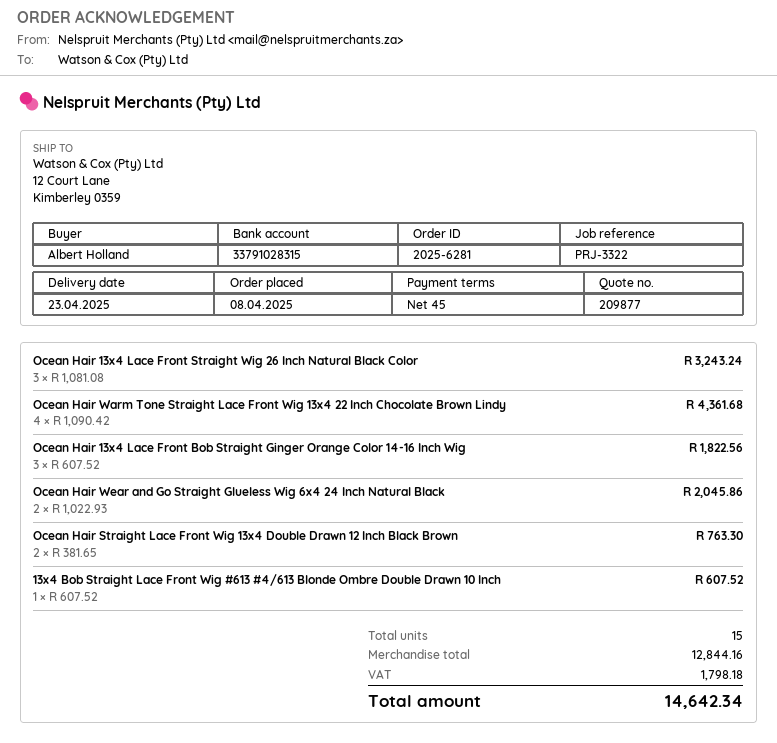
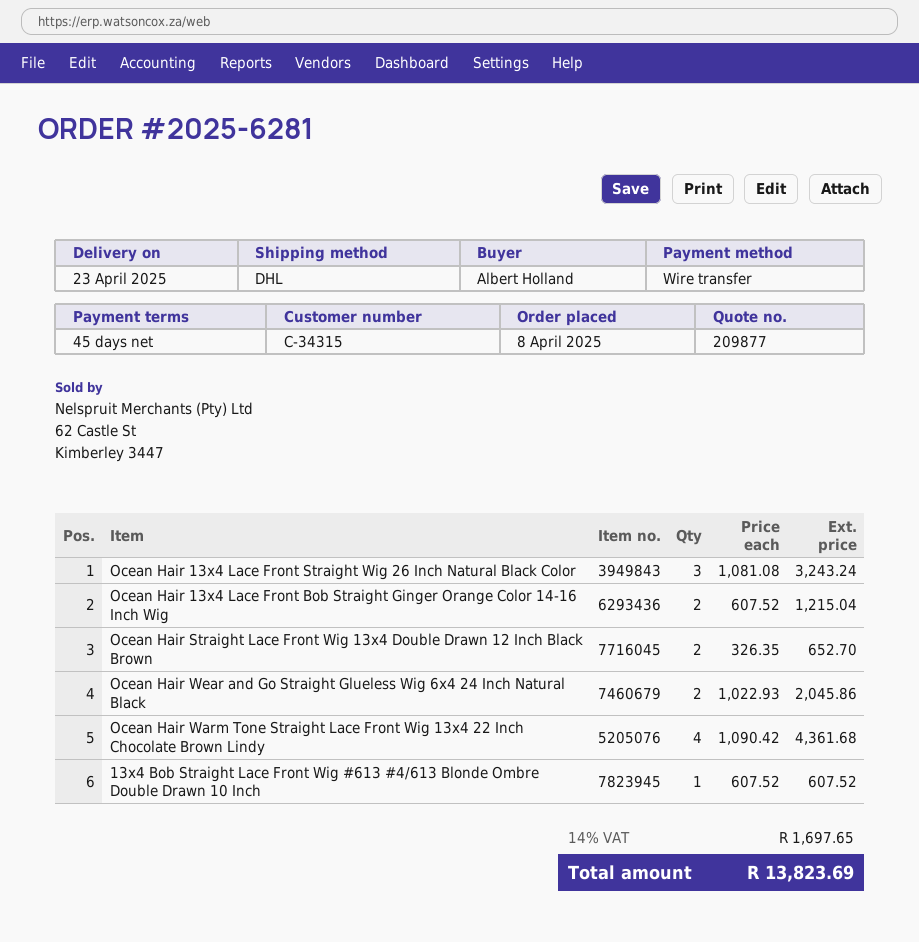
Ocean Hair 13x4 Lace Front Bob Straight Ginger Orange Color 14-16 Inch Wig: 3 x 607.52 = 1822.56 -> 2 x 607.52 = 1215.04
Ocean Hair Straight Lace Front Wig 13x4 Double Drawn 12 Inch Black Brown: 2 x 381.65 = 763.30 -> 2 x 326.35 = 652.70
tax: 1798.18 -> 1697.65
total: 14642.34 -> 13823.69

